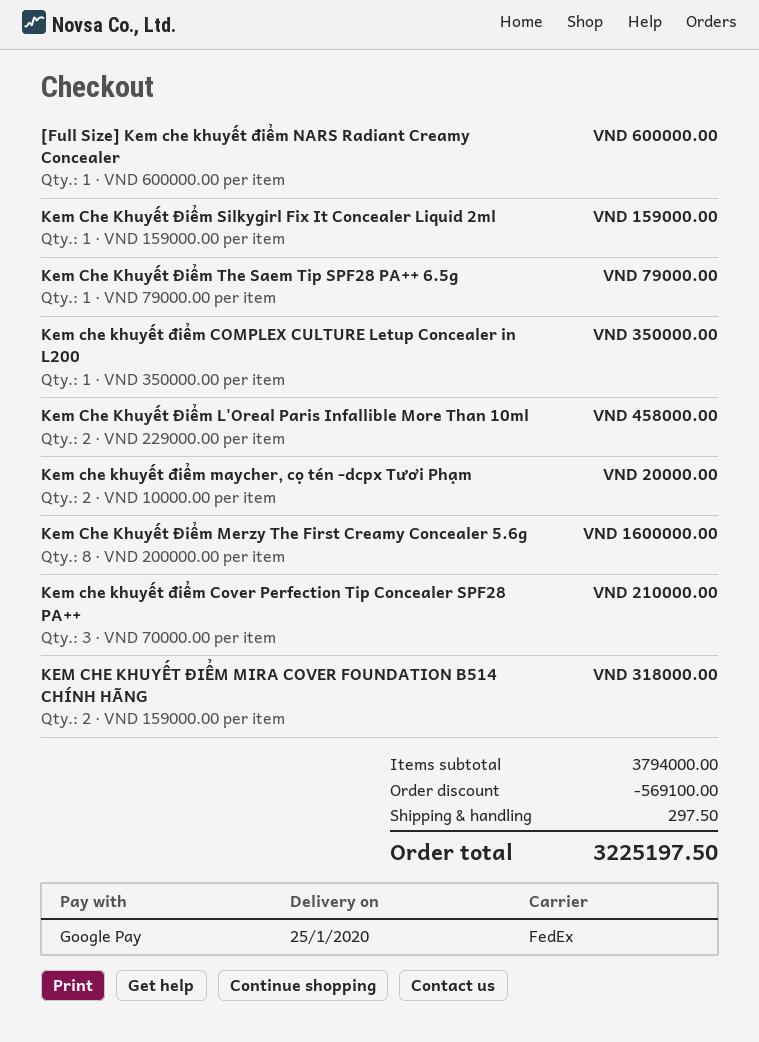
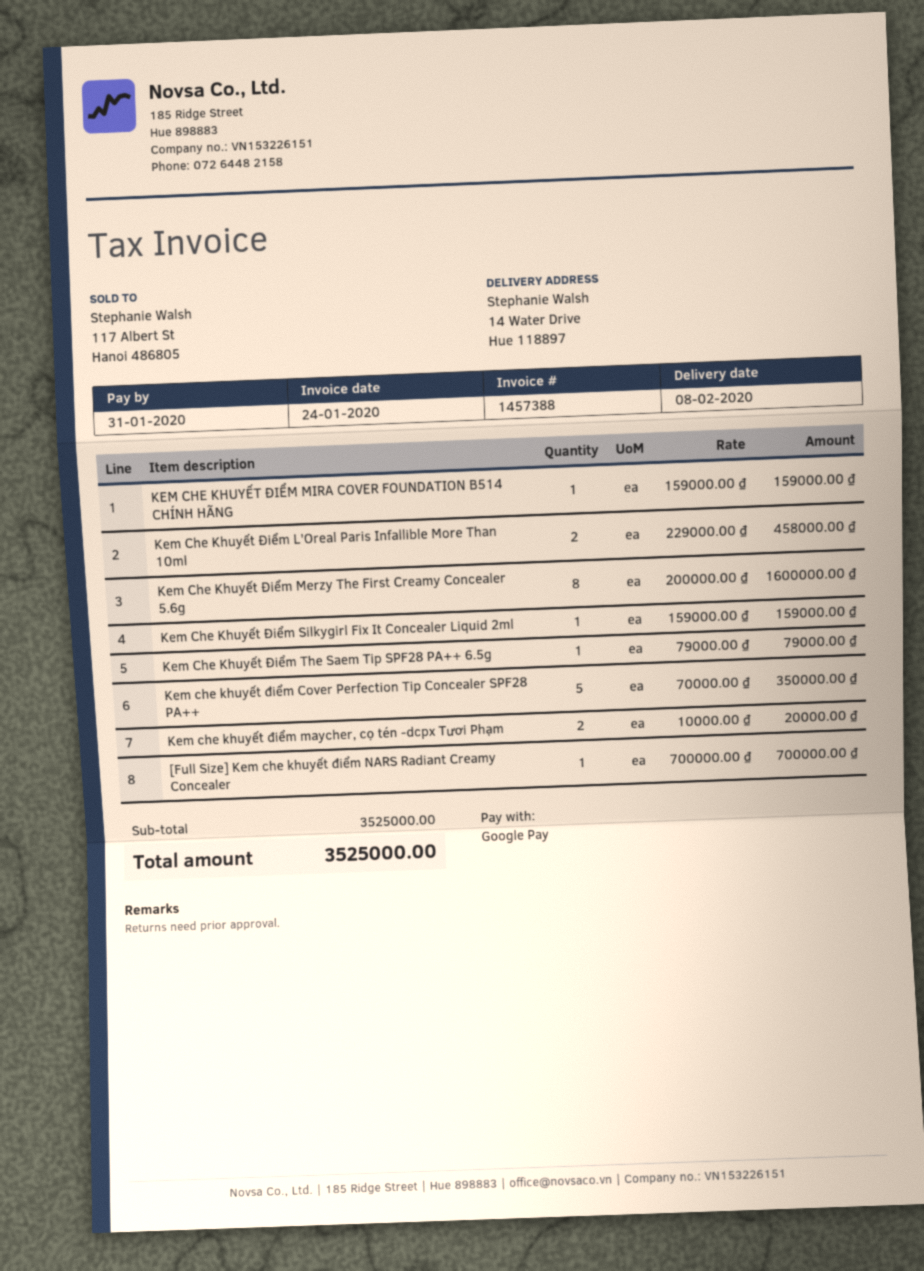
delivery date: 2020-01-25 -> 2020-02-08
[Full Size] Kem che khuyết điểm NARS Radiant Creamy Concealer: 1 x 600000.00 = 600000.00 -> 1 x 700000.00 = 700000.00
Kem che khuyết điểm COMPLEX CULTURE Letup Concealer in L200: 1 x 350000.00 = 350000.00 -> none
Kem che khuyết điểm Cover Perfection Tip Concealer SPF28 PA++: 3 x 70000.00 = 210000.00 -> 5 x 70000.00 = 350000.00
KEM CHE KHUYẾT ĐIỂM MIRA COVER FOUNDATION B514 CHÍNH HÃNG: 2 x 159000.00 = 318000.00 -> 1 x 159000.00 = 159000.00
subtotal: 3794000.00 -> 3525000.00
discount: 569100.00 -> none
shipping: 297.50 -> none
total: 3225197.50 -> 3525000.00

